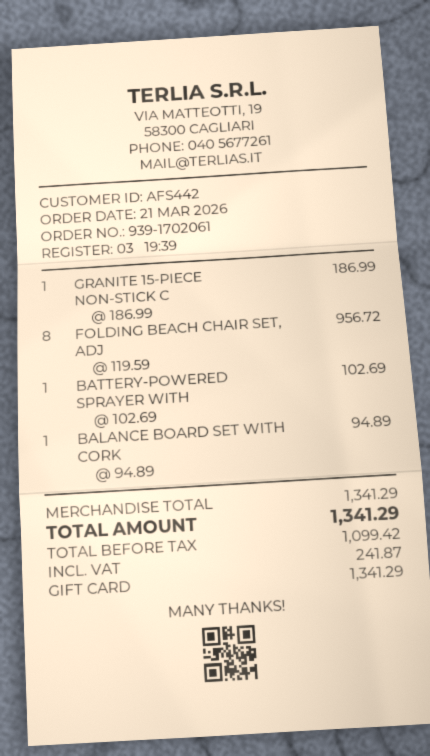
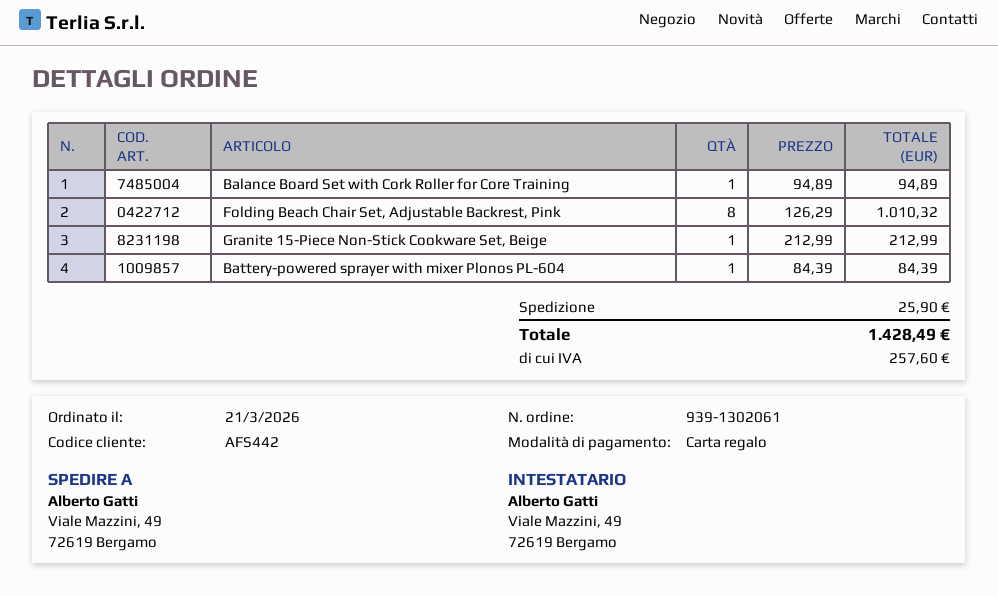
order number: 939-1702061 -> 939-1302061
GRANITE 15-PIECE NON-STICK C: 1 x 186.99 = 186.99 -> 1 x 212.99 = 212.99
FOLDING BEACH CHAIR SET, ADJ: 8 x 119.59 = 956.72 -> 8 x 126.29 = 1010.32
BATTERY-POWERED SPRAYER WITH: 1 x 102.69 = 102.69 -> 1 x 84.39 = 84.39
shipping: none -> 25.90
tax: 241.87 -> 257.60
total: 1341.29 -> 1428.49

